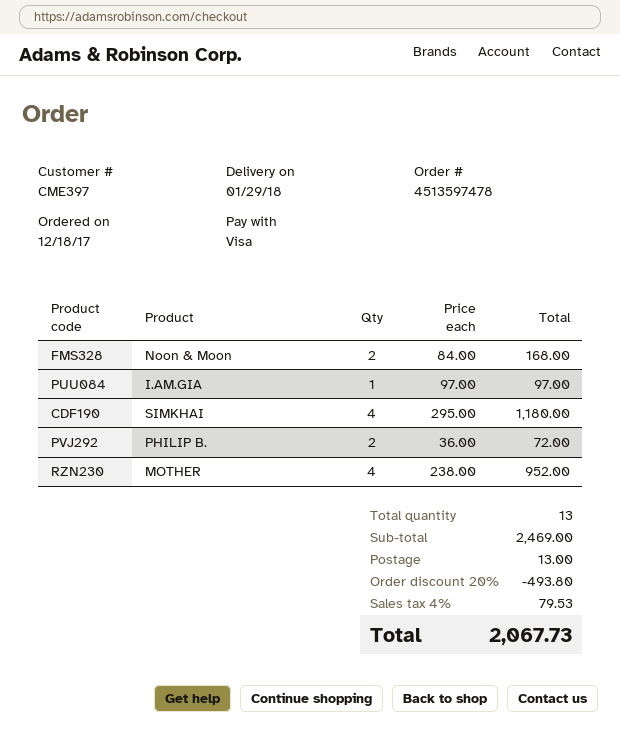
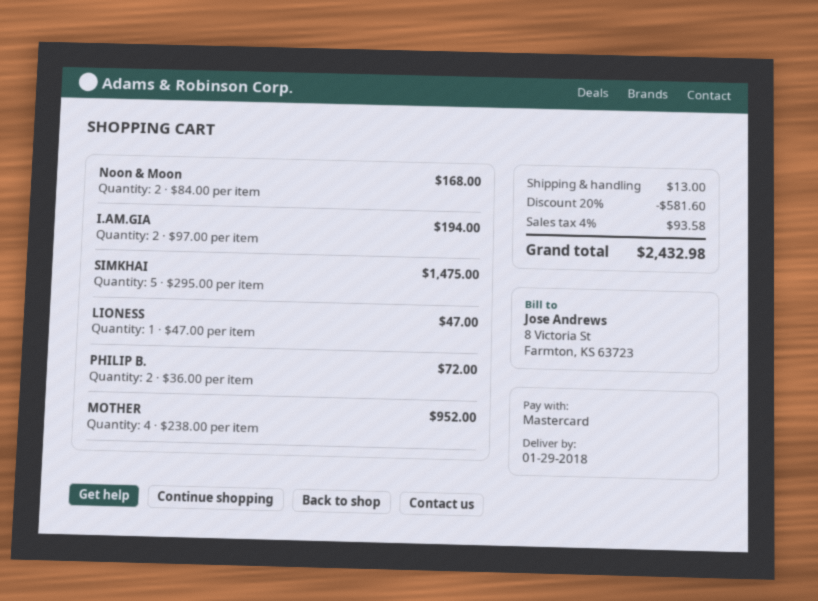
payment method: Visa -> Mastercard
I.AM.GIA: 1 x 97.00 = 97.00 -> 2 x 97.00 = 194.00
SIMKHAI: 4 x 295.00 = 1180.00 -> 5 x 295.00 = 1475.00
LIONESS: none -> 1 x 47.00 = 47.00
discount: 20% = 493.80 -> 20% = 581.60
tax: 4% = 79.53 -> 4% = 93.58
total: 2067.73 -> 2432.98

